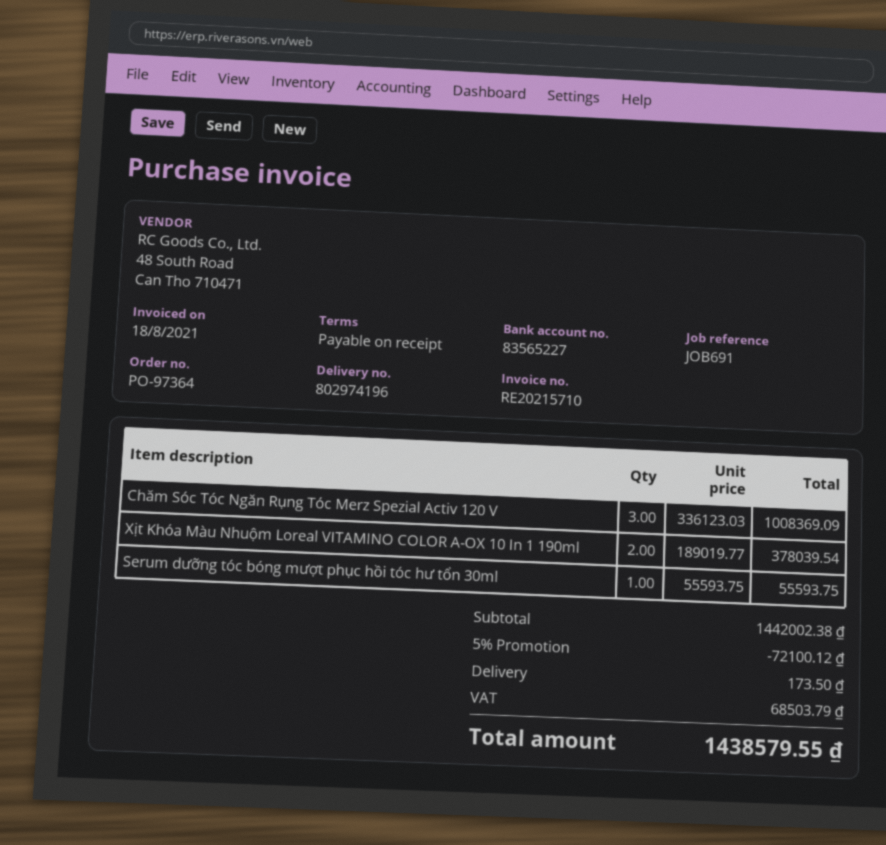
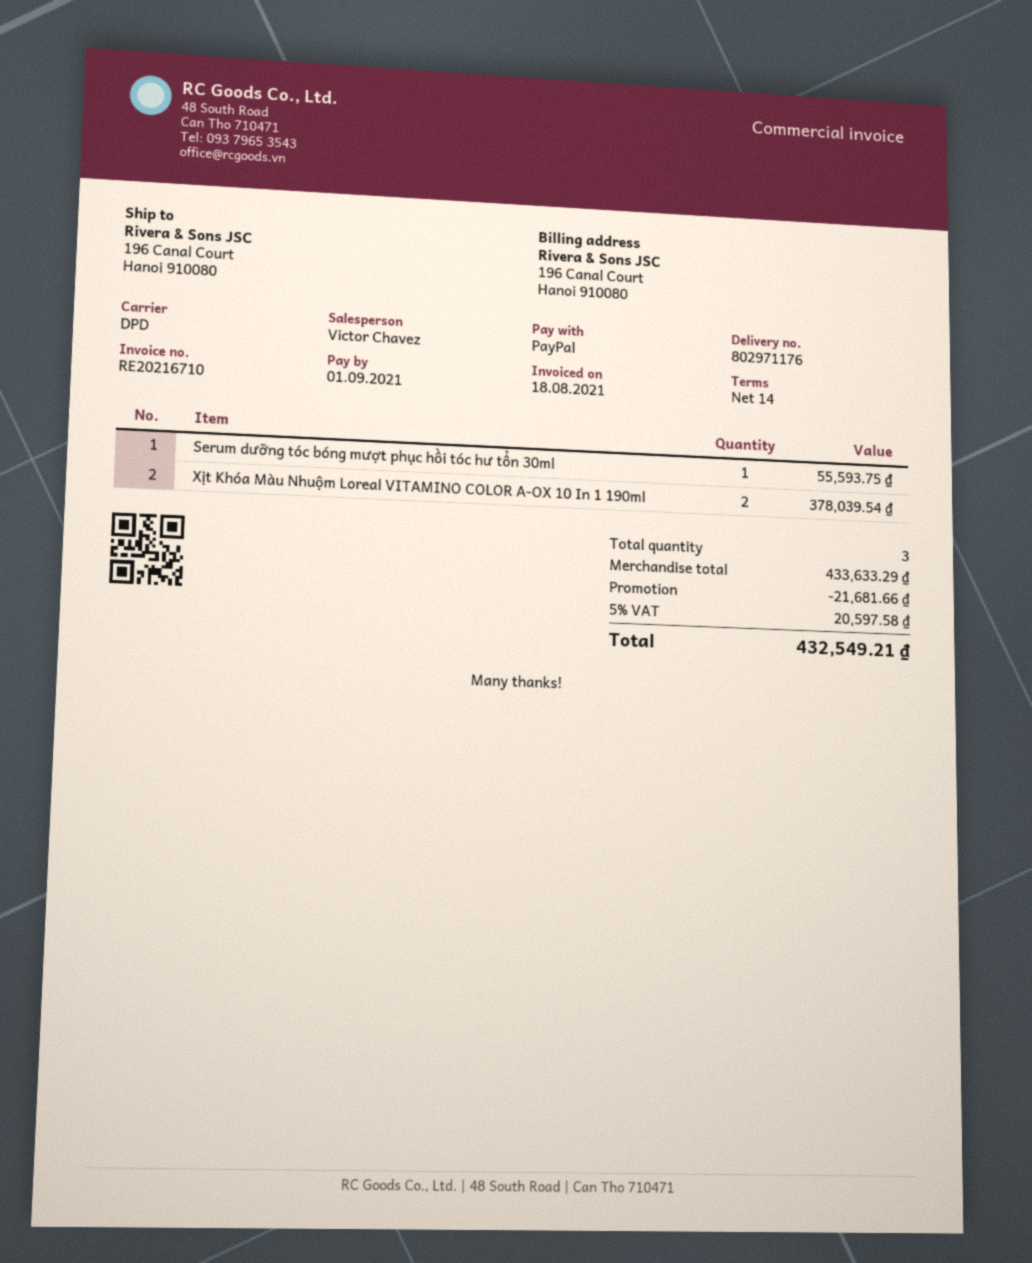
delivery note number: 802974196 -> 802971176
invoice number: RE20215710 -> RE20216710
payment terms: on receipt -> 14 days
Chăm Sóc Tóc Ngăn Rụng Tóc Merz Spezial Activ 120 V: 3 for 1008369.09 -> none
subtotal: 1442002.38 -> 433633.29
discount: 72100.12 -> 21681.66
shipping: 173.50 -> none
tax: 68503.79 -> 20597.58
total: 1438579.55 -> 432549.21

